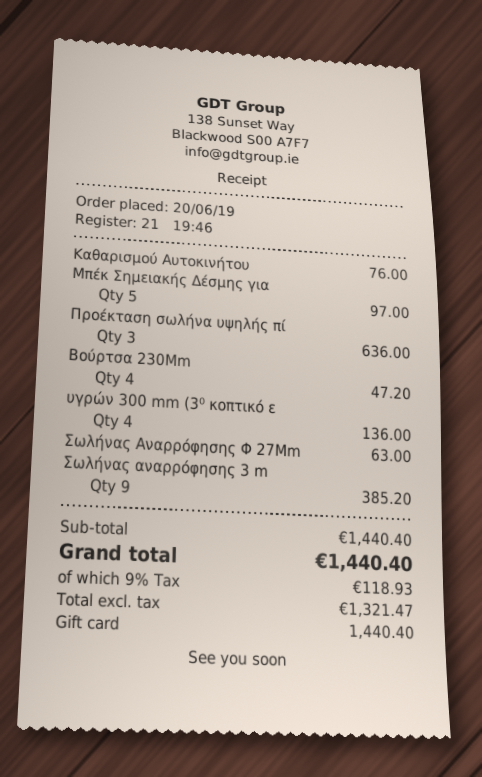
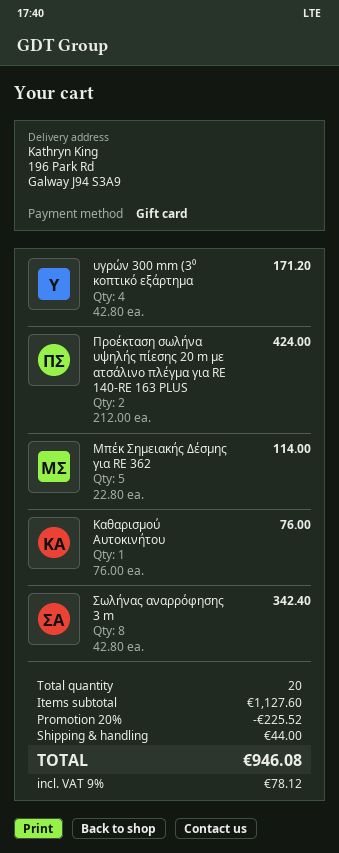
Μπέκ Σημειακής Δέσμης για: 5 for 97.00 -> 5 for 114.00
Προέκταση σωλήνα υψηλής πί: 3 for 636.00 -> 2 for 424.00
Βούρτσα 230Mm: 4 for 47.20 -> none
υγρών 300 mm (3⁰ κοπτικό ε: 4 for 136.00 -> 4 for 171.20
Σωλήνας Αναρρόφησης Φ 27Mm: 1 for 63.00 -> none
Σωλήνας αναρρόφησης 3 m: 9 for 385.20 -> 8 for 342.40
subtotal: 1440.40 -> 1127.60
discount: none -> 20% = 225.52
shipping: none -> 44.00
tax: 9% = 118.93 -> 9% = 78.12
total: 1440.40 -> 946.08

